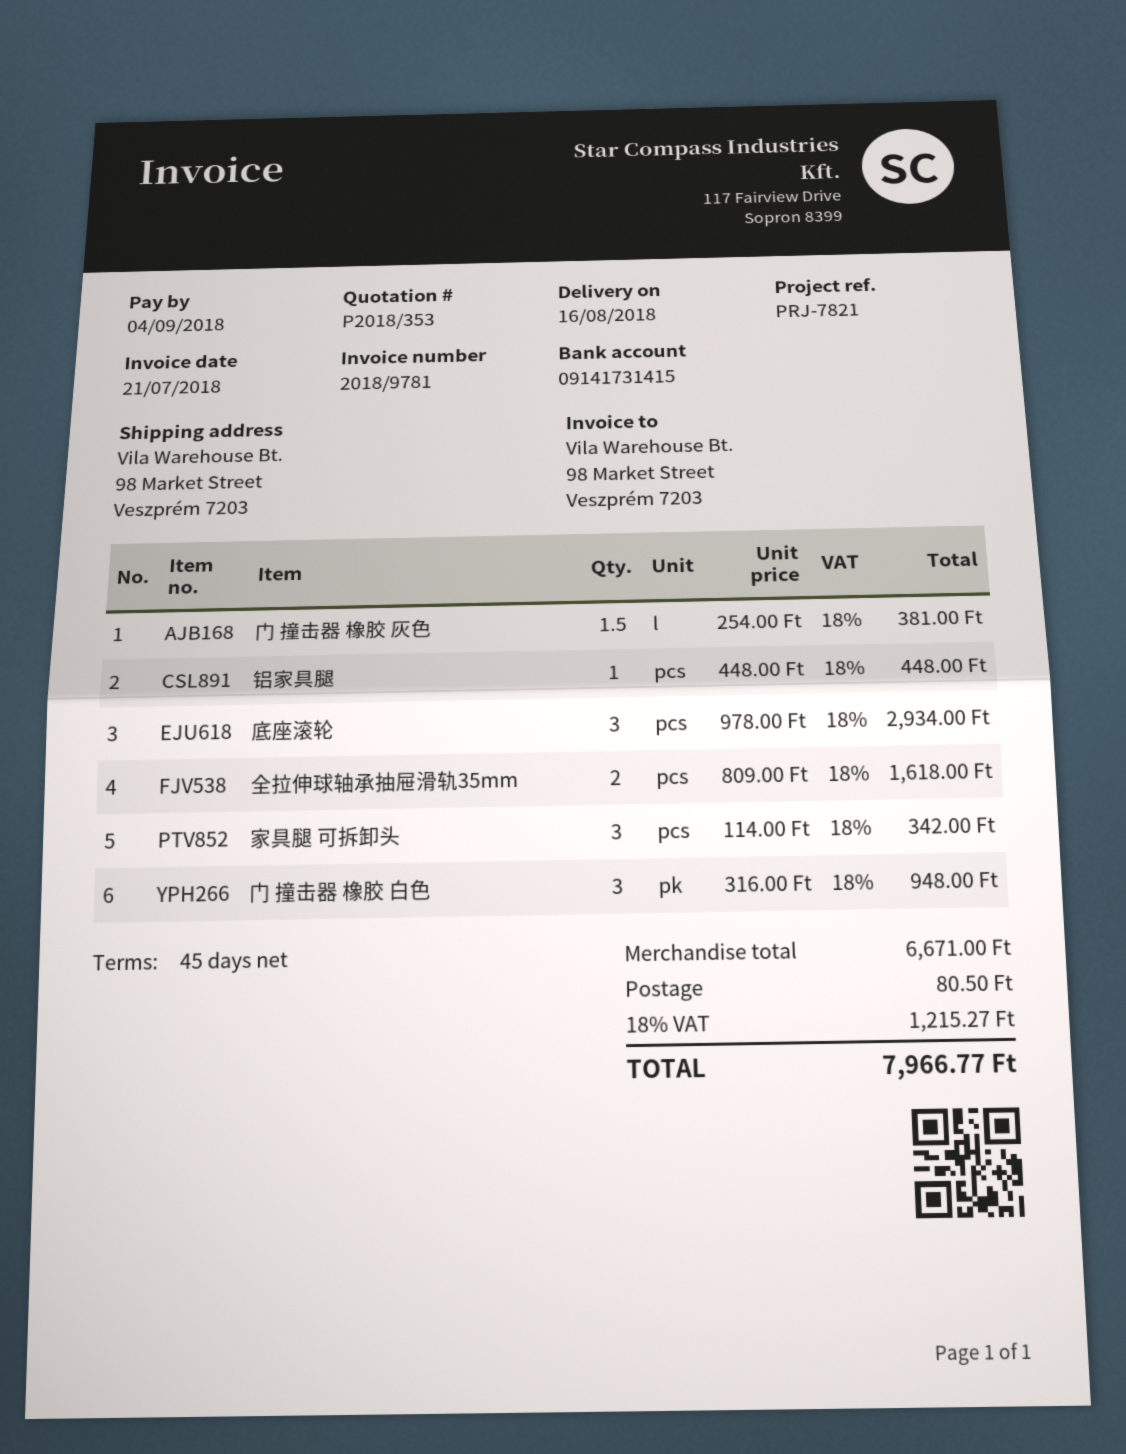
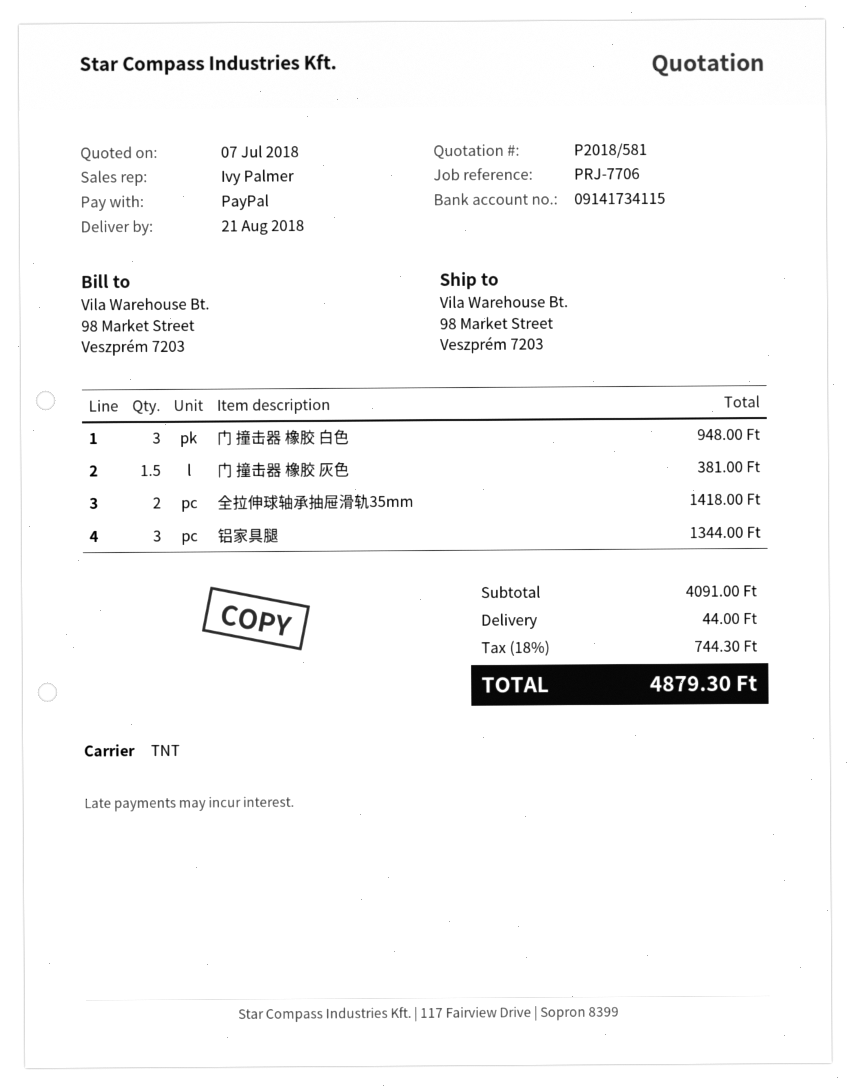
quote number: P2018/353 -> P2018/581
delivery date: 2018-08-16 -> 2018-08-21
reference: PRJ-7821 -> PRJ-7706
bank account: 09141731415 -> 09141734115
铝家具腿: 1 for 448.00 -> 3 for 1344.00
底座滚轮: 3 for 2934.00 -> none
全拉伸球轴承抽屉滑轨35mm: 2 for 1618.00 -> 2 for 1418.00
家具腿 可拆卸头: 3 for 342.00 -> none
subtotal: 6671.00 -> 4091.00
shipping: 80.50 -> 44.00
tax: 18% = 1215.27 -> 18% = 744.30
total: 7966.77 -> 4879.30

